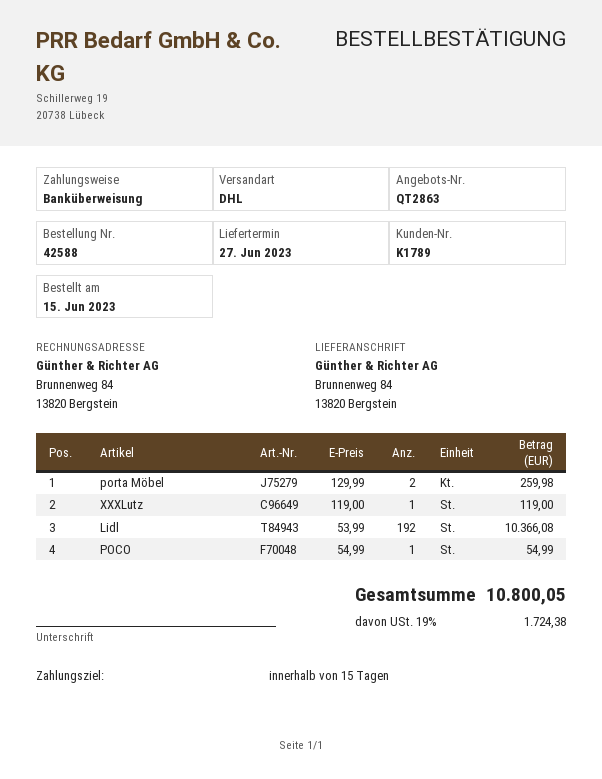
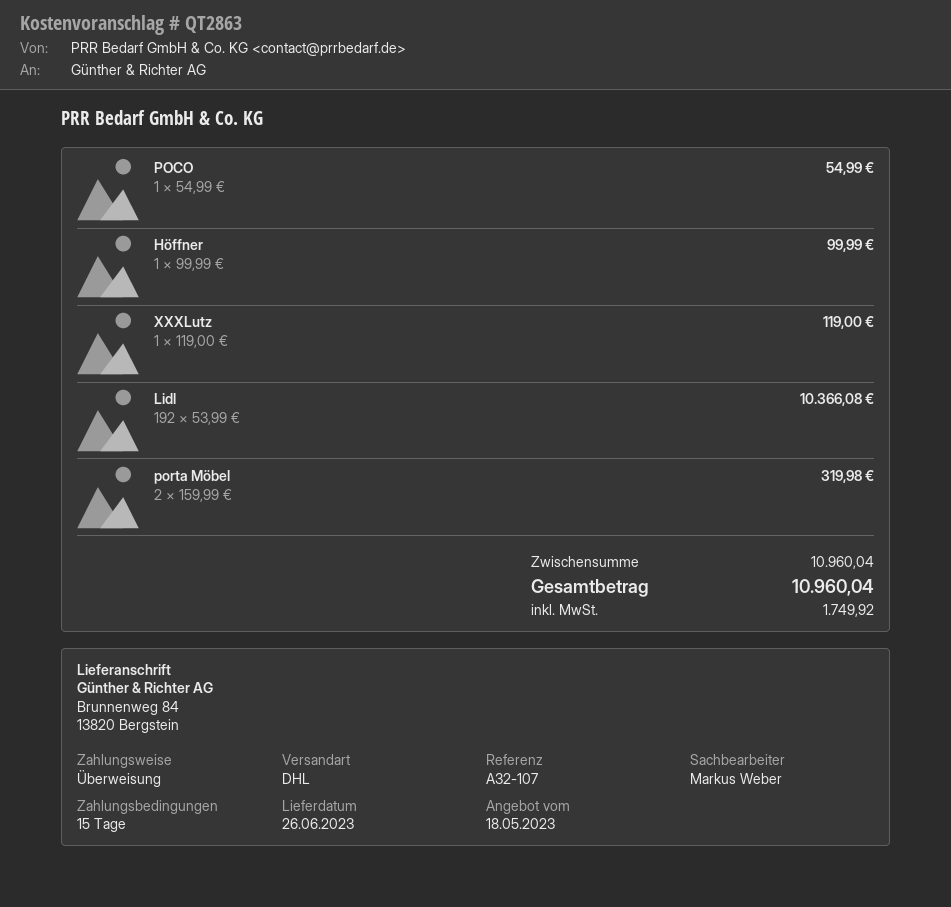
delivery date: 2023-06-27 -> 2023-06-26
porta Möbel: 2 x 129.99 = 259.98 -> 2 x 159.99 = 319.98
Höffner: none -> 1 x 99.99 = 99.99
tax: 1724.38 -> 1749.92
total: 10800.05 -> 10960.04

